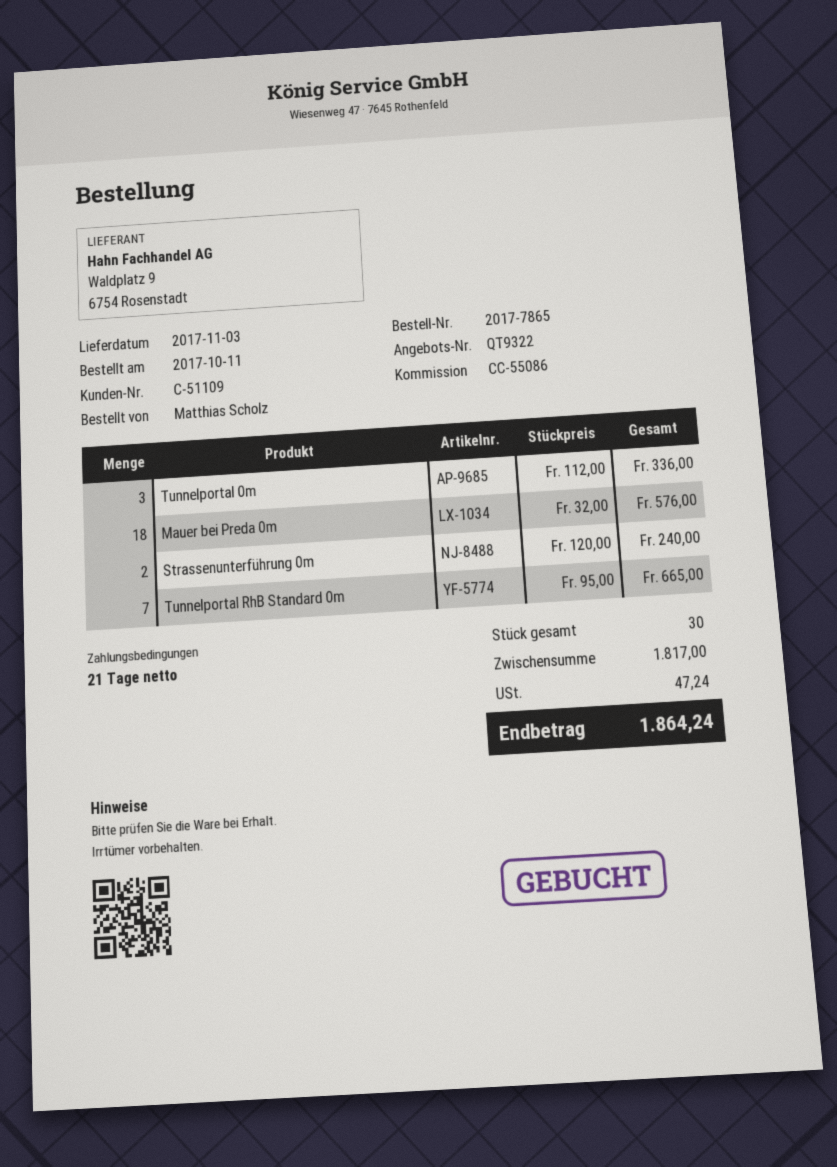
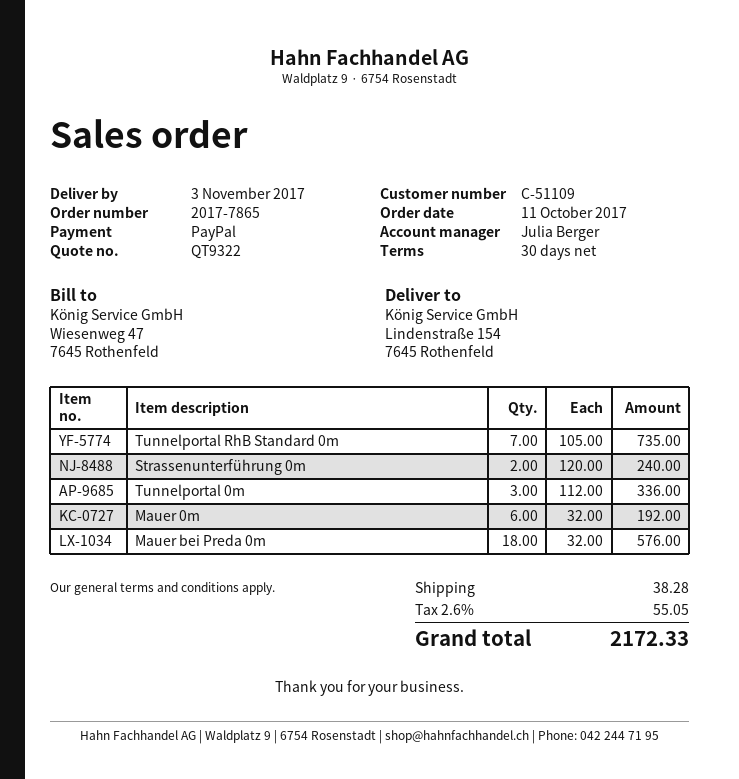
payment terms: 21 days -> 30 days
Tunnelportal RhB Standard 0m: 7 x 95.00 = 665.00 -> 7 x 105.00 = 735.00
Mauer 0m: none -> 6 x 32.00 = 192.00
shipping: none -> 38.28
tax: 47.24 -> 55.05
total: 1864.24 -> 2172.33

